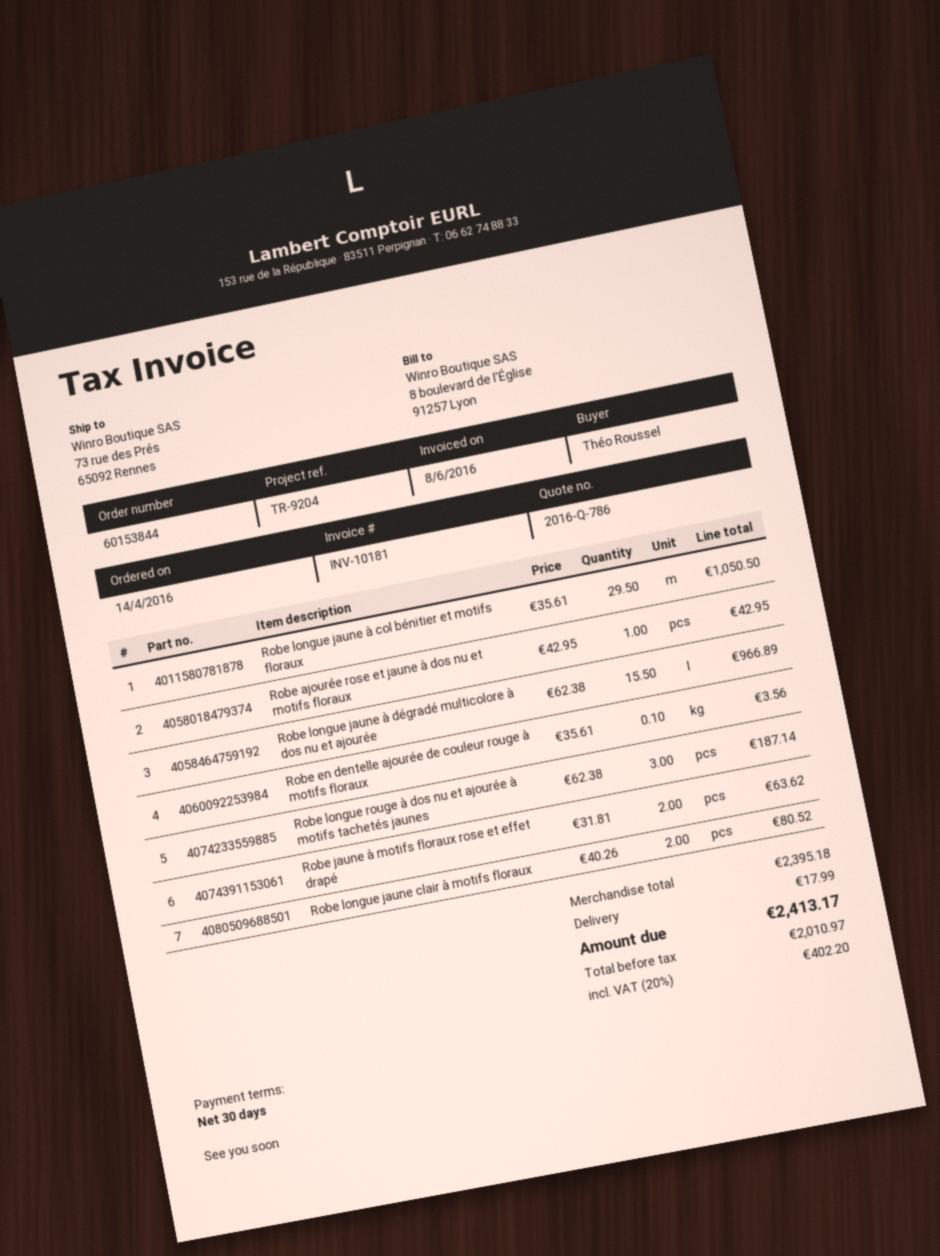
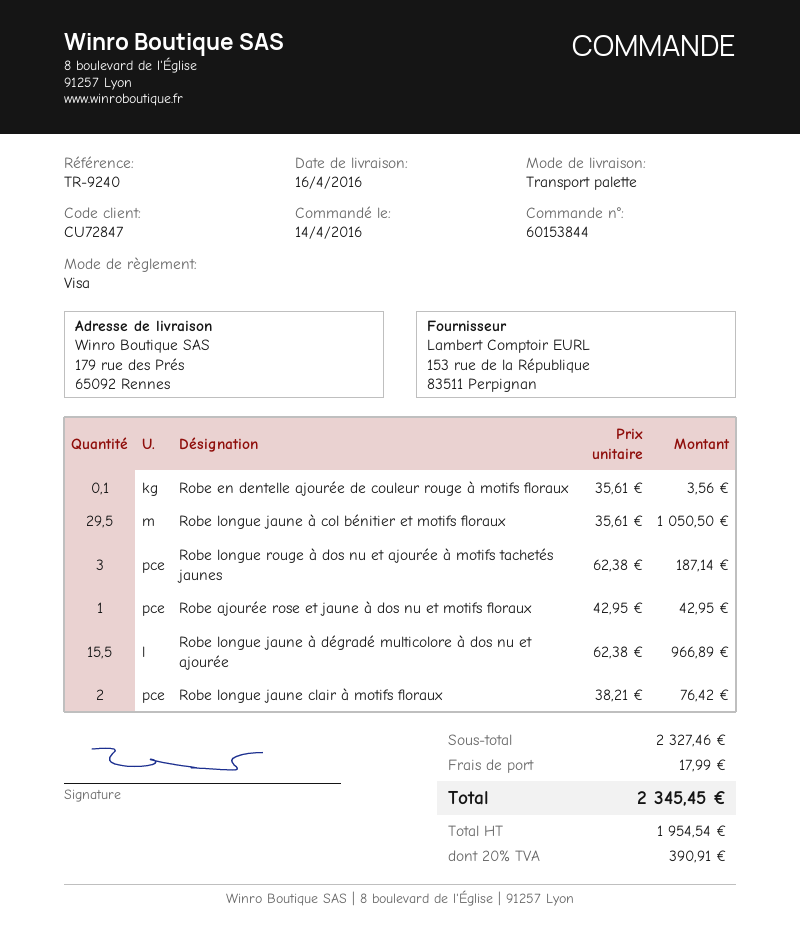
reference: TR-9204 -> TR-9240
ship to: 73 rue des Prés, 65092 Rennes -> 179 rue des Prés, 65092 Rennes
Robe jaune à motifs floraux rose et effet drapé: 2 x 31.81 = 63.62 -> none
Robe longue jaune clair à motifs floraux: 2 x 40.26 = 80.52 -> 2 x 38.21 = 76.42
subtotal: 2395.18 -> 2327.46
net: 2010.97 -> 1954.54
tax: 20% = 402.20 -> 20% = 390.91
total: 2413.17 -> 2345.45

